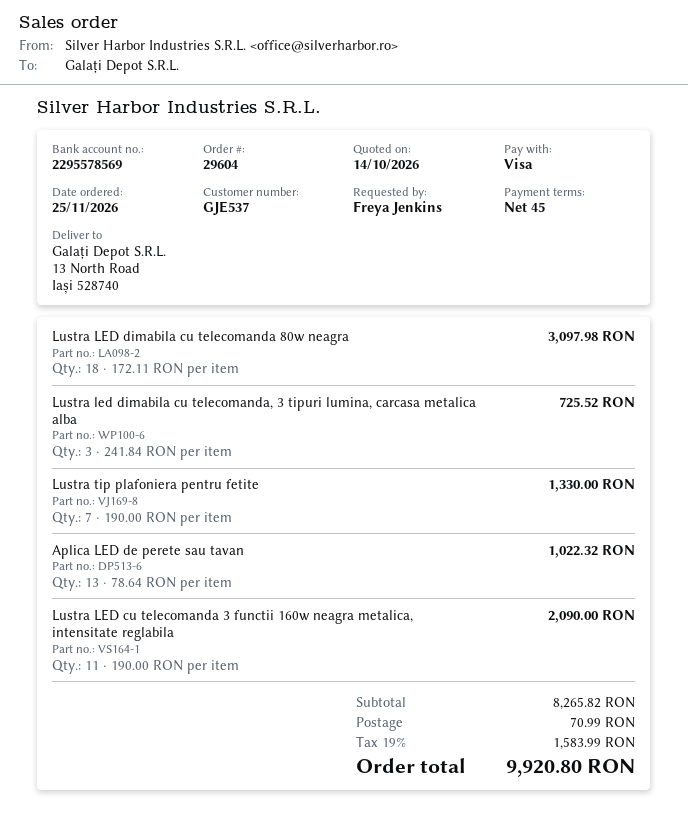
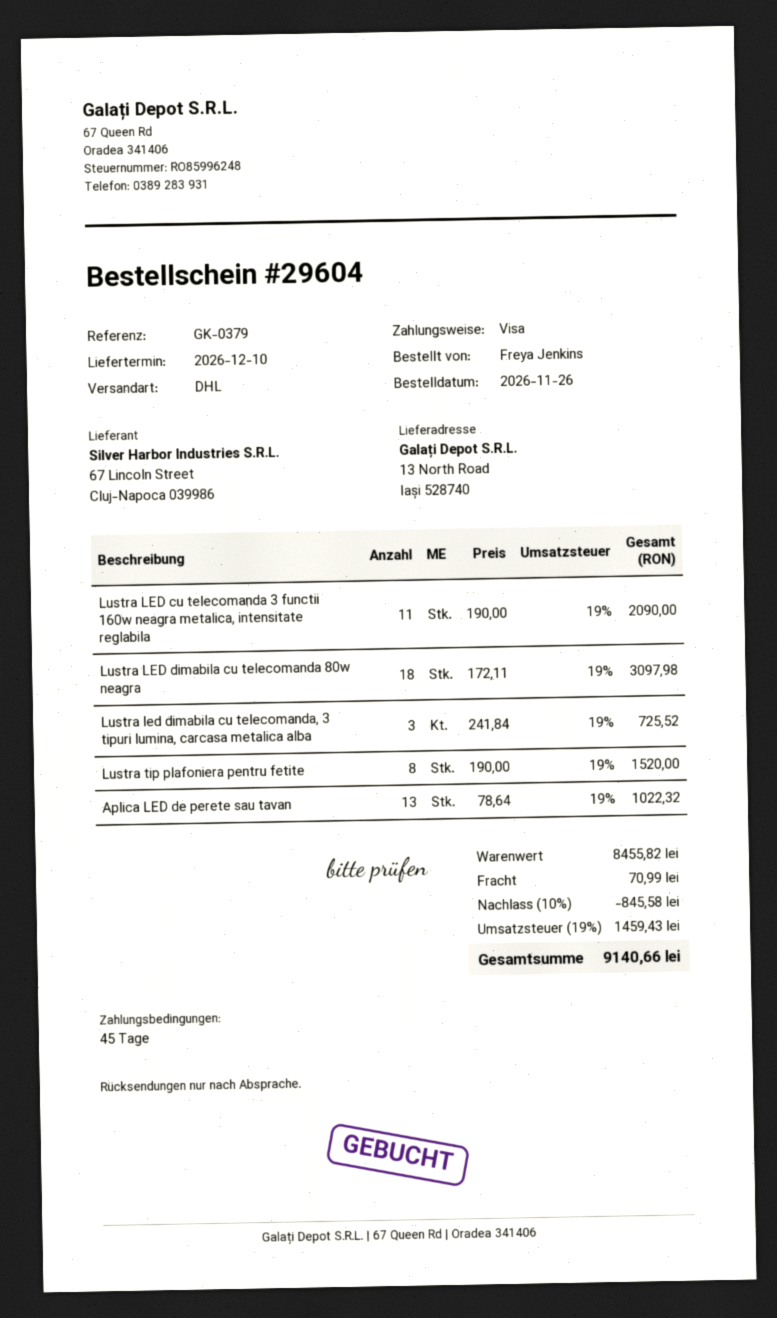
order date: 2026-11-25 -> 2026-11-26
Lustra tip plafoniera pentru fetite: 7 x 190.00 = 1330.00 -> 8 x 190.00 = 1520.00
subtotal: 8265.82 -> 8455.82
discount: none -> 10% = 845.58
tax: 19% = 1583.99 -> 19% = 1459.43
total: 9920.80 -> 9140.66

